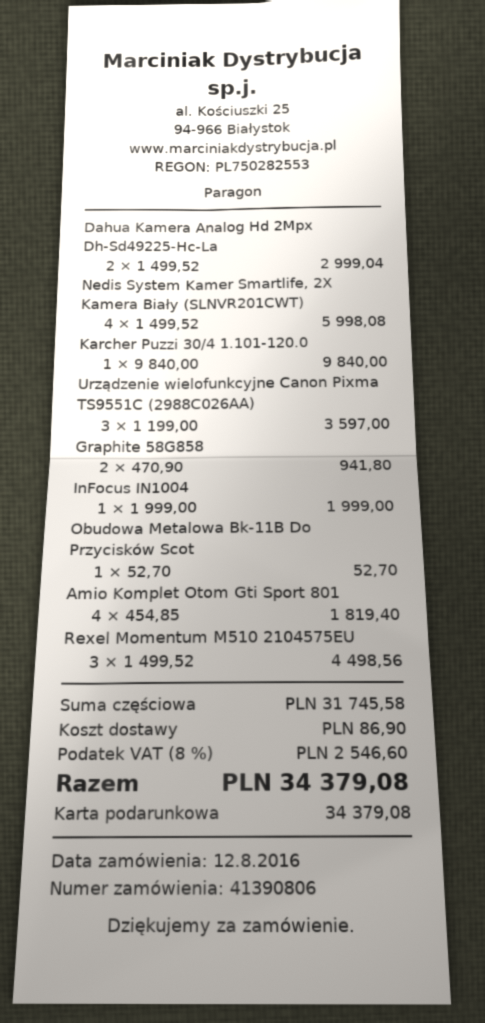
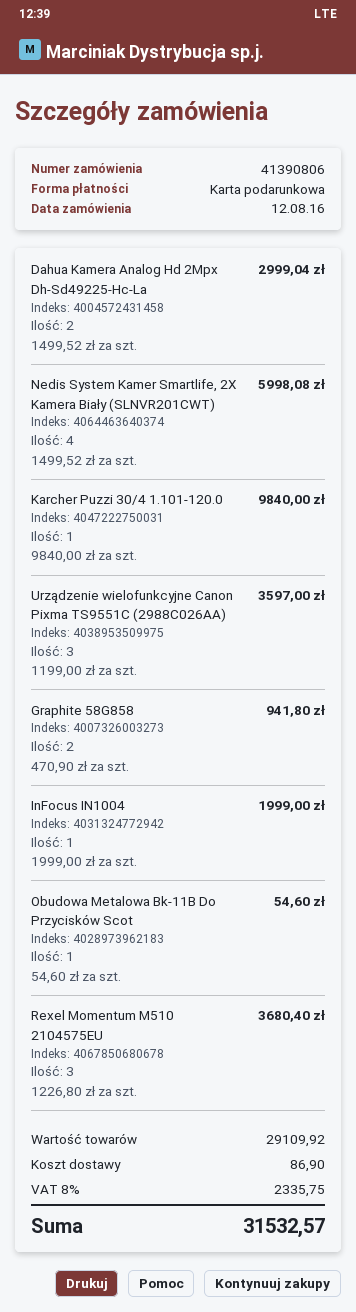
Obudowa Metalowa Bk-11B Do Przycisków Scot: 1 x 52.70 = 52.70 -> 1 x 54.60 = 54.60
Amio Komplet Otom Gti Sport 801: 4 x 454.85 = 1819.40 -> none
Rexel Momentum M510 2104575EU: 3 x 1499.52 = 4498.56 -> 3 x 1226.80 = 3680.40
subtotal: 31745.58 -> 29109.92
tax: 8% = 2546.60 -> 8% = 2335.75
total: 34379.08 -> 31532.57

